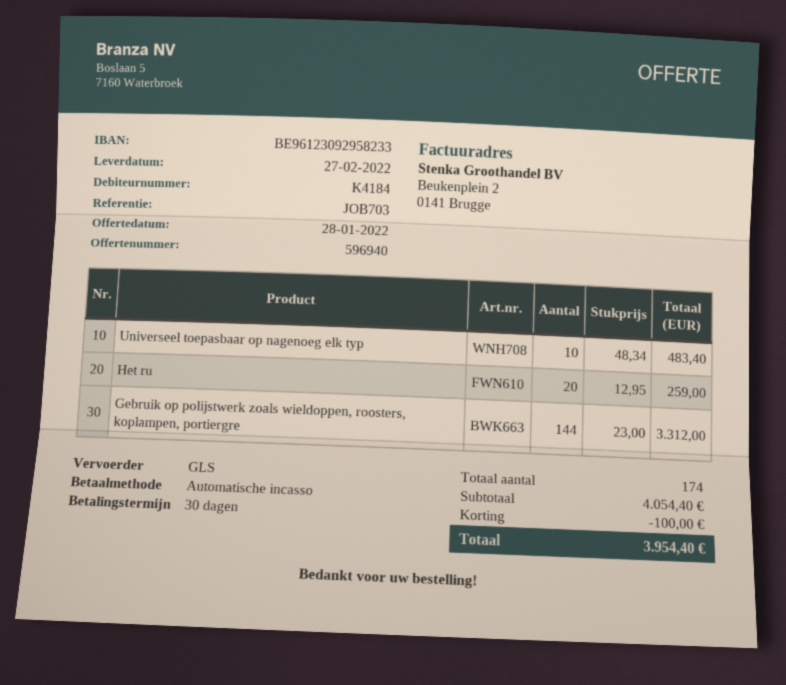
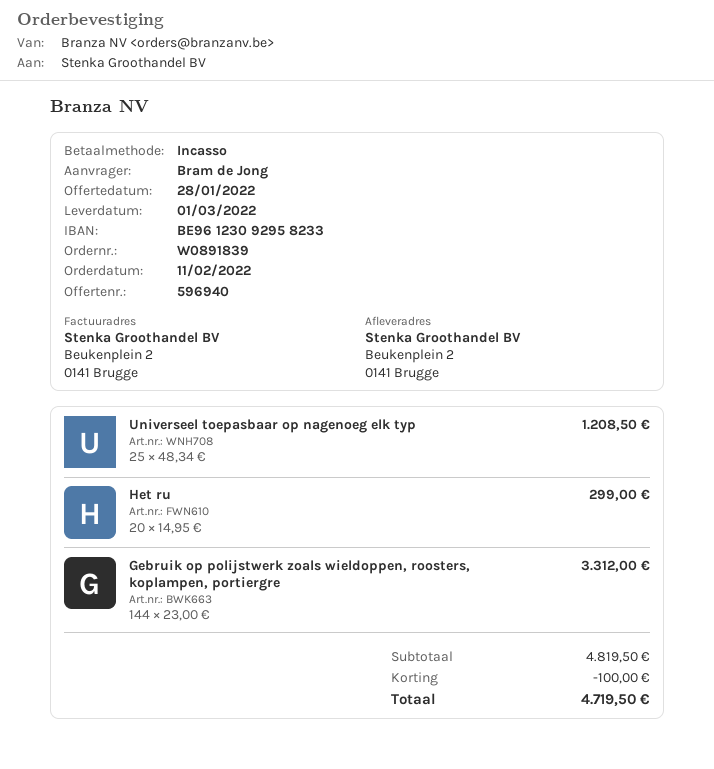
delivery date: 2022-02-27 -> 2022-03-01
Universeel toepasbaar op nagenoeg elk typ: 10 x 48.34 = 483.40 -> 25 x 48.34 = 1208.50
Het ru: 20 x 12.95 = 259.00 -> 20 x 14.95 = 299.00
subtotal: 4054.40 -> 4819.50
total: 3954.40 -> 4719.50

